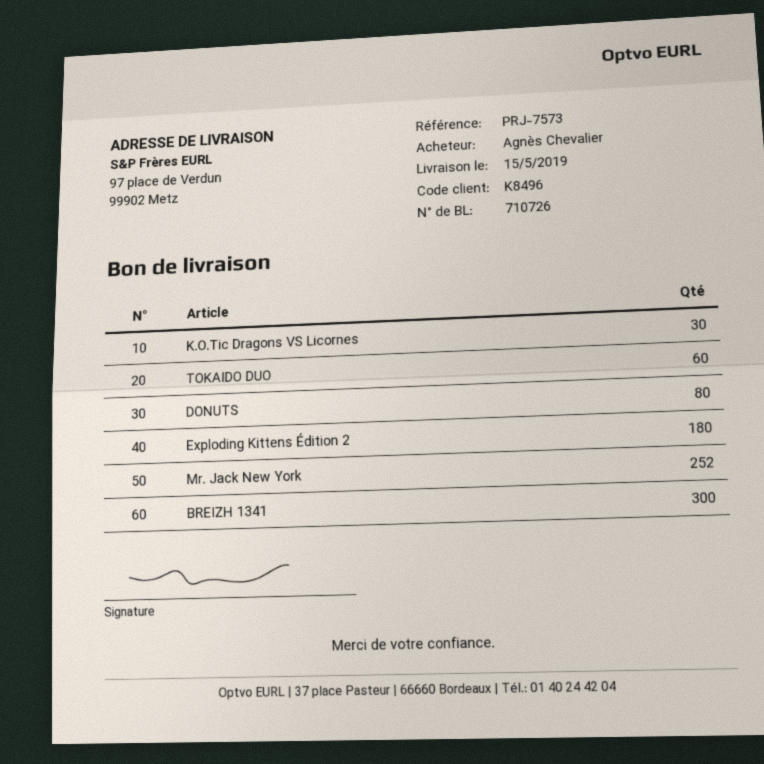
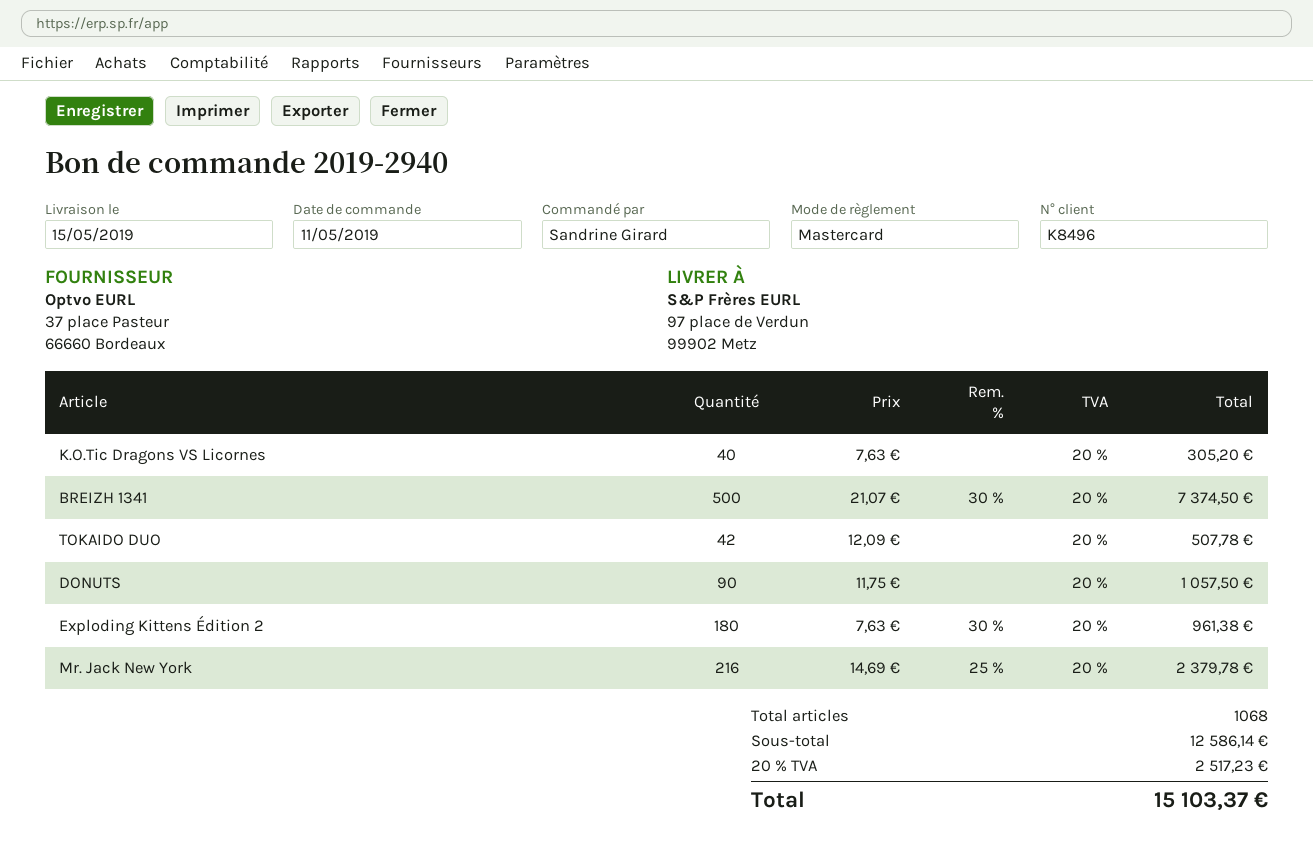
ordered by: Agnès Chevalier -> Sandrine Girard
K.O.Tic Dragons VS Licornes: 30 -> 40
TOKAIDO DUO: 60 -> 42
DONUTS: 80 -> 90
Mr. Jack New York: 252 -> 216
BREIZH 1341: 300 -> 500

